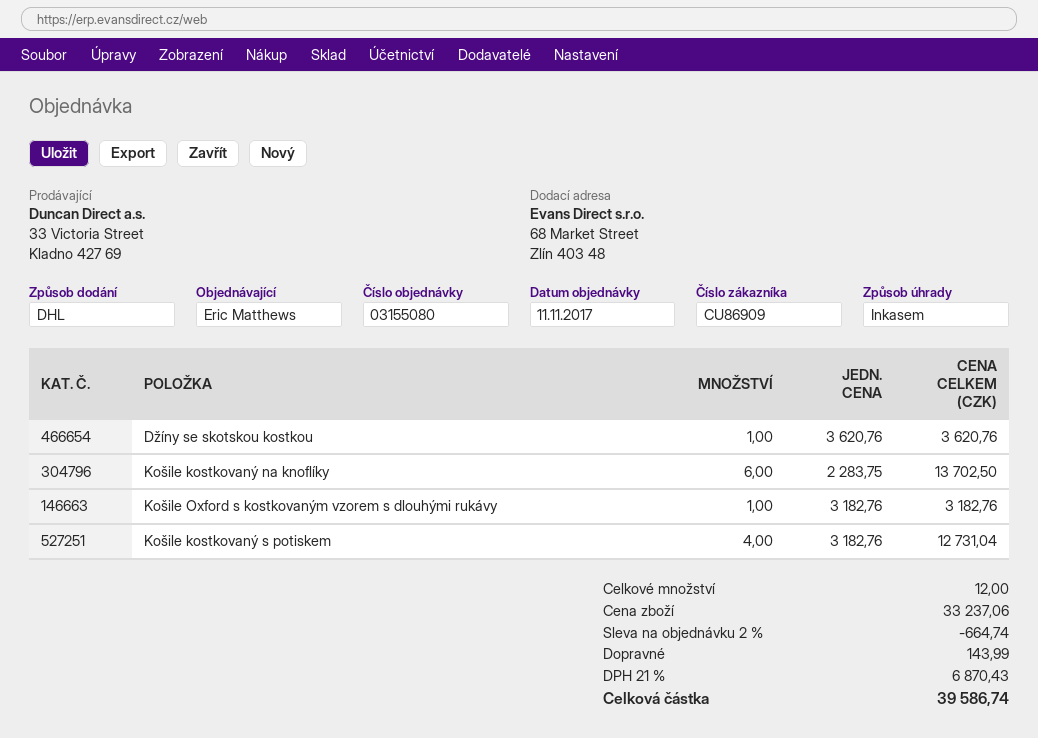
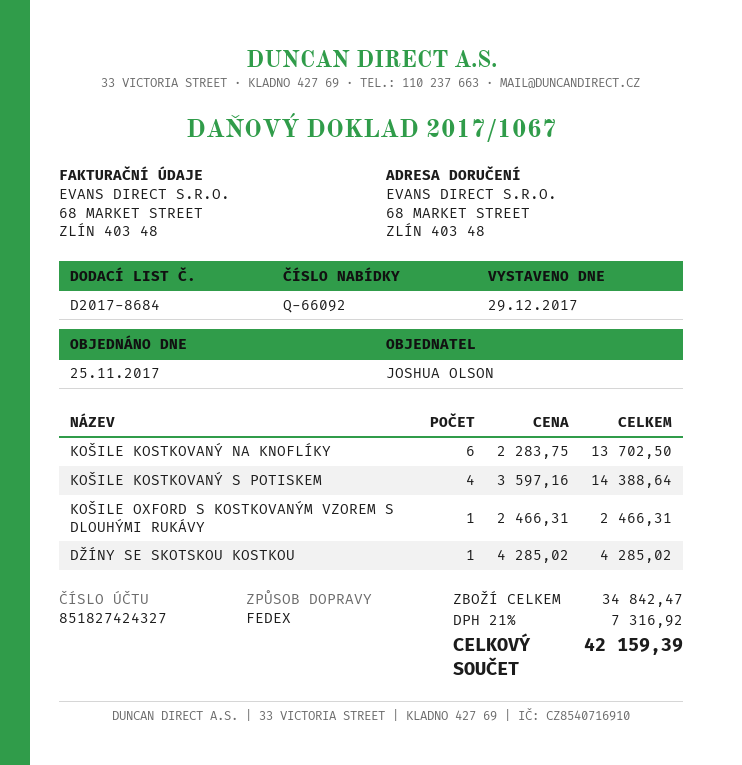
order date: 2017-11-11 -> 2017-11-25
ordered by: Eric Matthews -> JOSHUA OLSON
shipping method: DHL -> FedEx
Džíny se skotskou kostkou: 1 x 3620.76 = 3620.76 -> 1 x 4285.02 = 4285.02
Košile Oxford s kostkovaným vzorem s dlouhými rukávy: 1 x 3182.76 = 3182.76 -> 1 x 2466.31 = 2466.31
Košile kostkovaný s potiskem: 4 x 3182.76 = 12731.04 -> 4 x 3597.16 = 14388.64
subtotal: 33237.06 -> 34842.47
discount: 2% = 664.74 -> none
shipping: 143.99 -> none
tax: 21% = 6870.43 -> 21% = 7316.92
total: 39586.74 -> 42159.39

